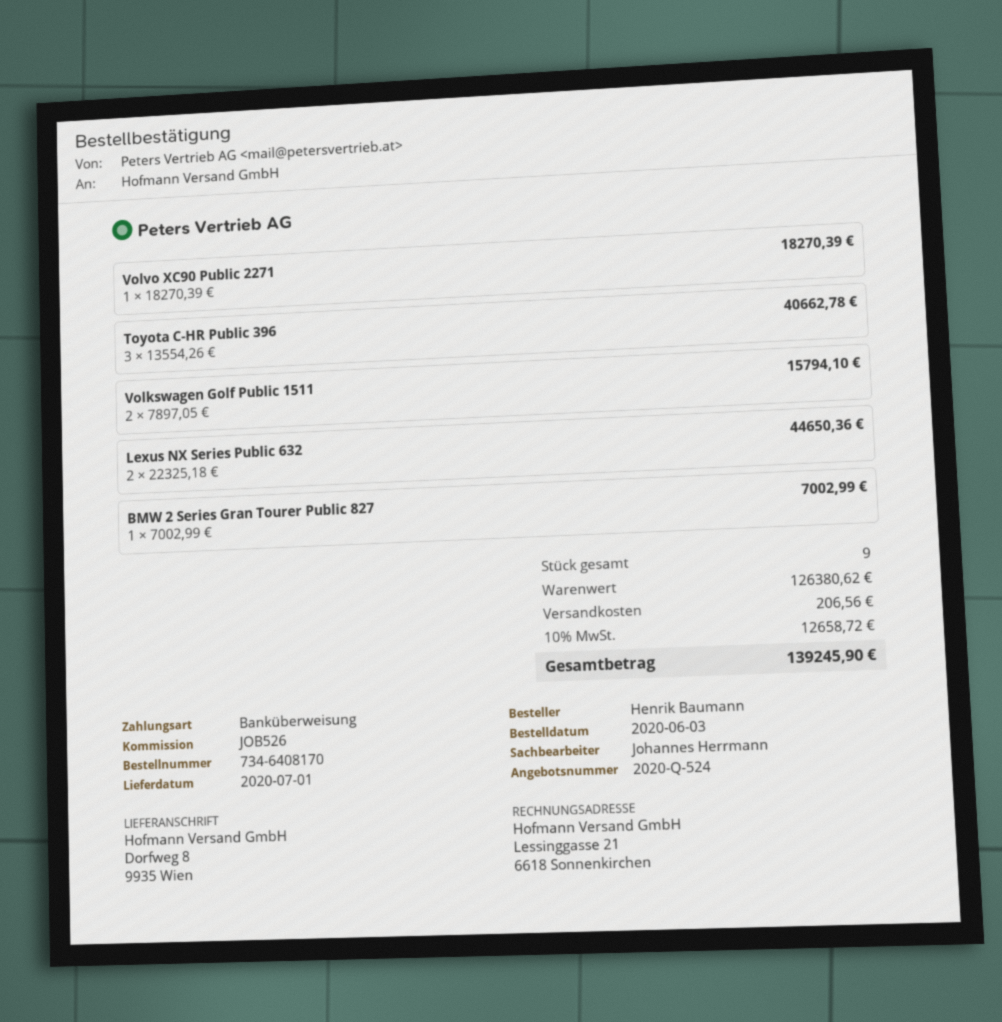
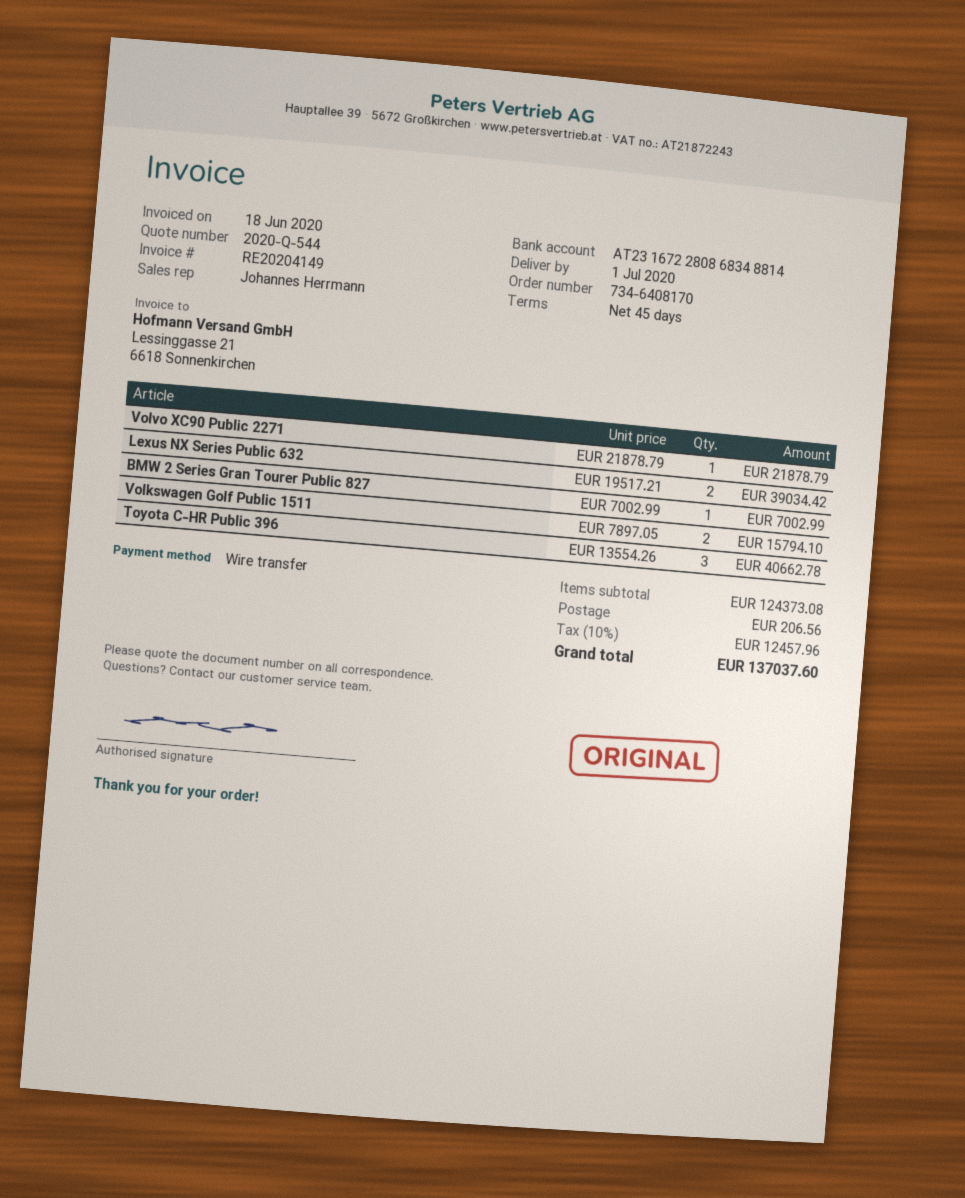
quote number: 2020-Q-524 -> 2020-Q-544
Volvo XC90 Public 2271: 1 x 18270.39 = 18270.39 -> 1 x 21878.79 = 21878.79
Lexus NX Series Public 632: 2 x 22325.18 = 44650.36 -> 2 x 19517.21 = 39034.42
subtotal: 126380.62 -> 124373.08
tax: 10% = 12658.72 -> 10% = 12457.96
total: 139245.90 -> 137037.60

